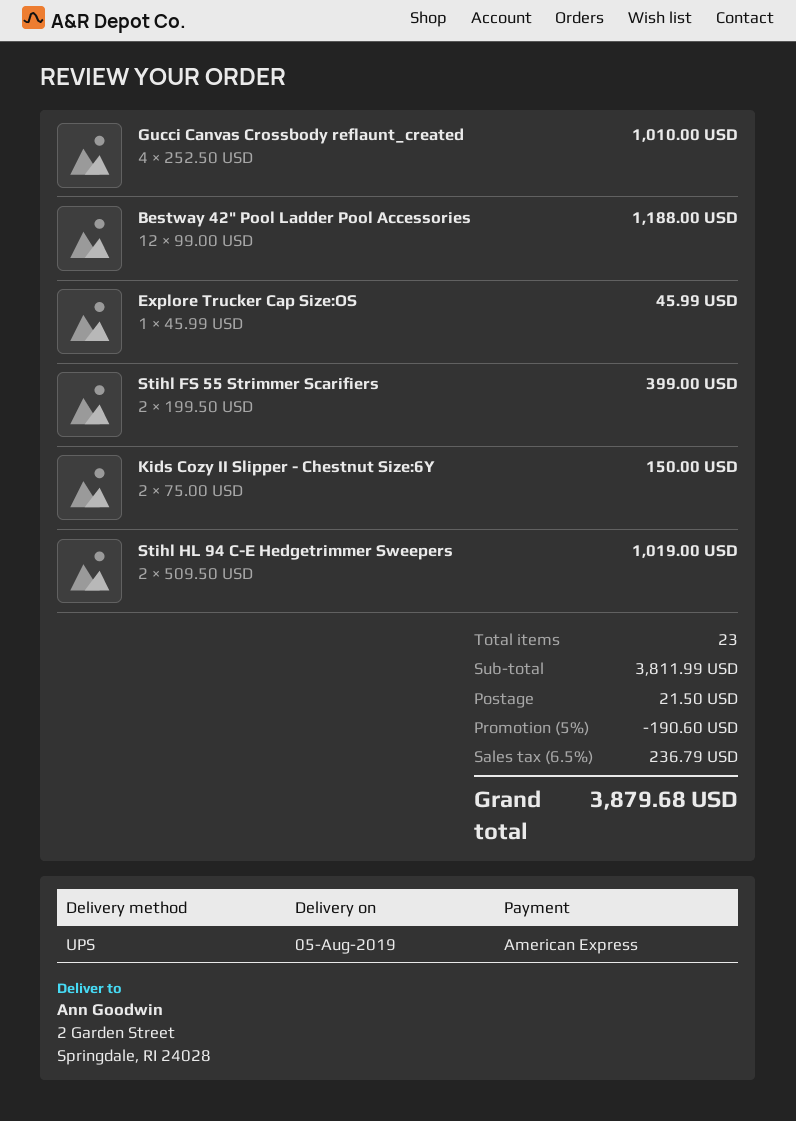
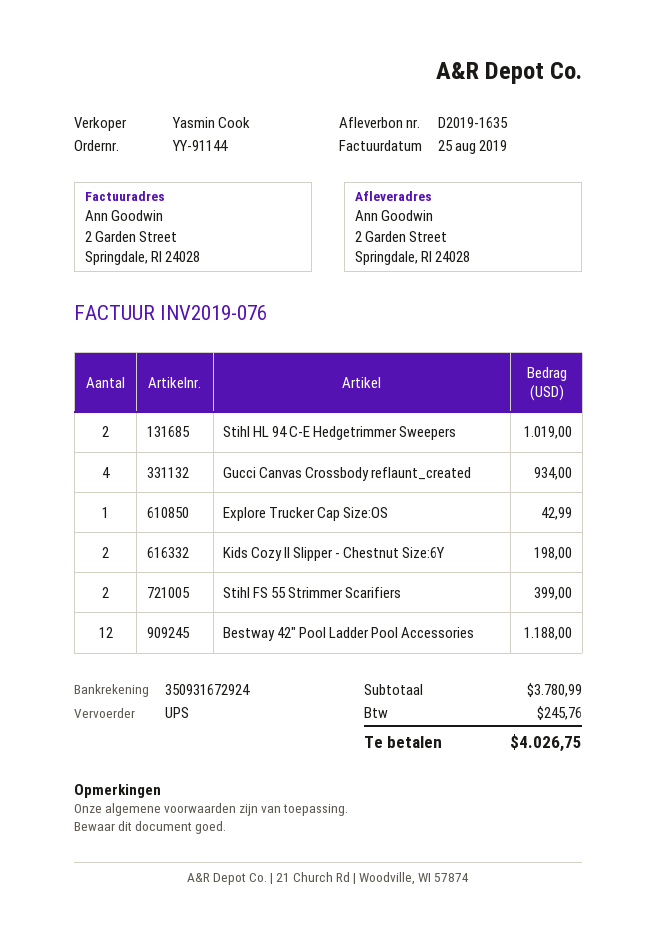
Gucci Canvas Crossbody reflaunt_created: 4 for 1010.00 -> 4 for 934.00
Explore Trucker Cap Size:OS: 1 for 45.99 -> 1 for 42.99
Kids Cozy II Slipper - Chestnut Size:6Y: 2 for 150.00 -> 2 for 198.00
subtotal: 3811.99 -> 3780.99
discount: 5% = 190.60 -> none
shipping: 21.50 -> none
tax: 236.79 -> 245.76
total: 3879.68 -> 4026.75

